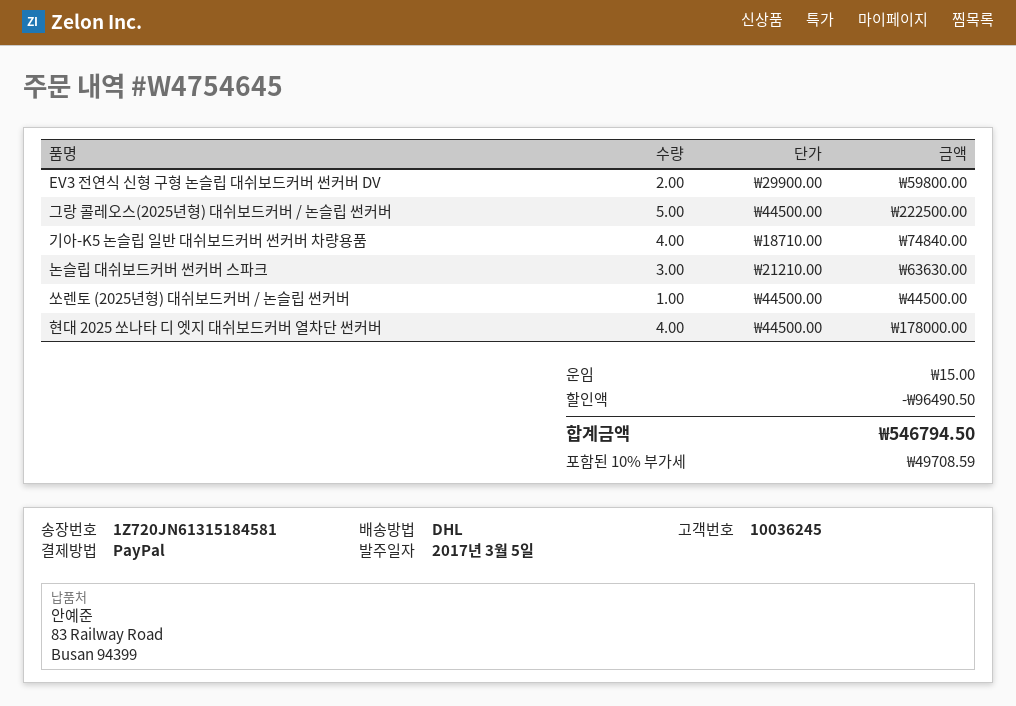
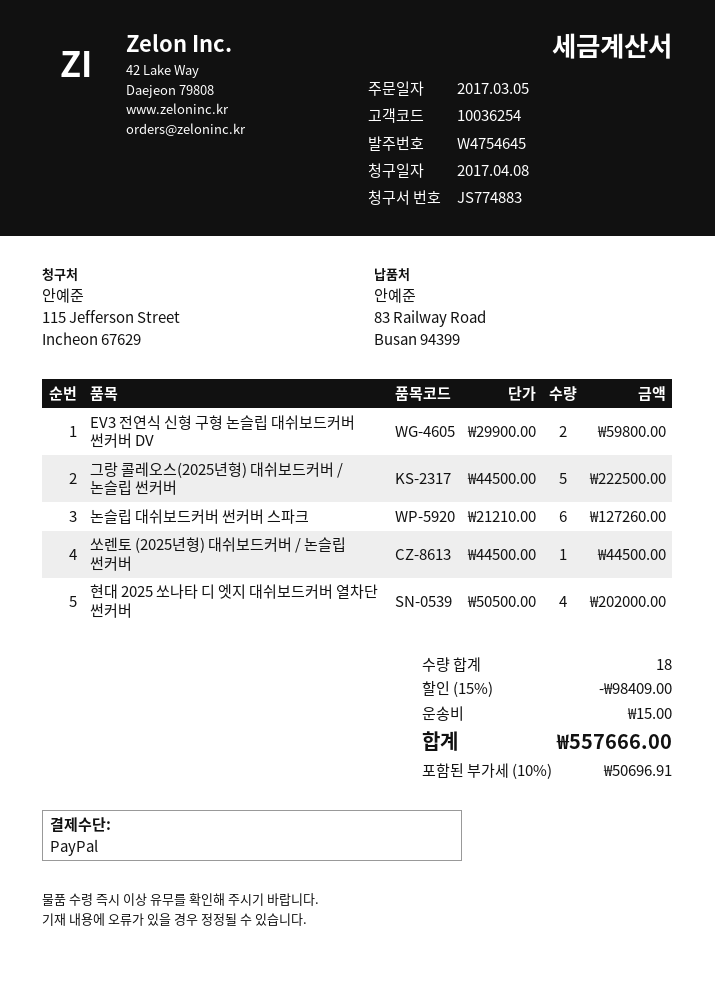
customer number: 10036245 -> 10036254
기아-K5 논슬립 일반 대쉬보드커버 썬커버 차량용품: 4 x 18710.00 = 74840.00 -> none
논슬립 대쉬보드커버 썬커버 스파크: 3 x 21210.00 = 63630.00 -> 6 x 21210.00 = 127260.00
현대 2025 쏘나타 디 엣지 대쉬보드커버 열차단 썬커버: 4 x 44500.00 = 178000.00 -> 4 x 50500.00 = 202000.00
discount: 96490.50 -> 98409.00
tax: 10% = 49708.59 -> 10% = 50696.91
total: 546794.50 -> 557666.00

